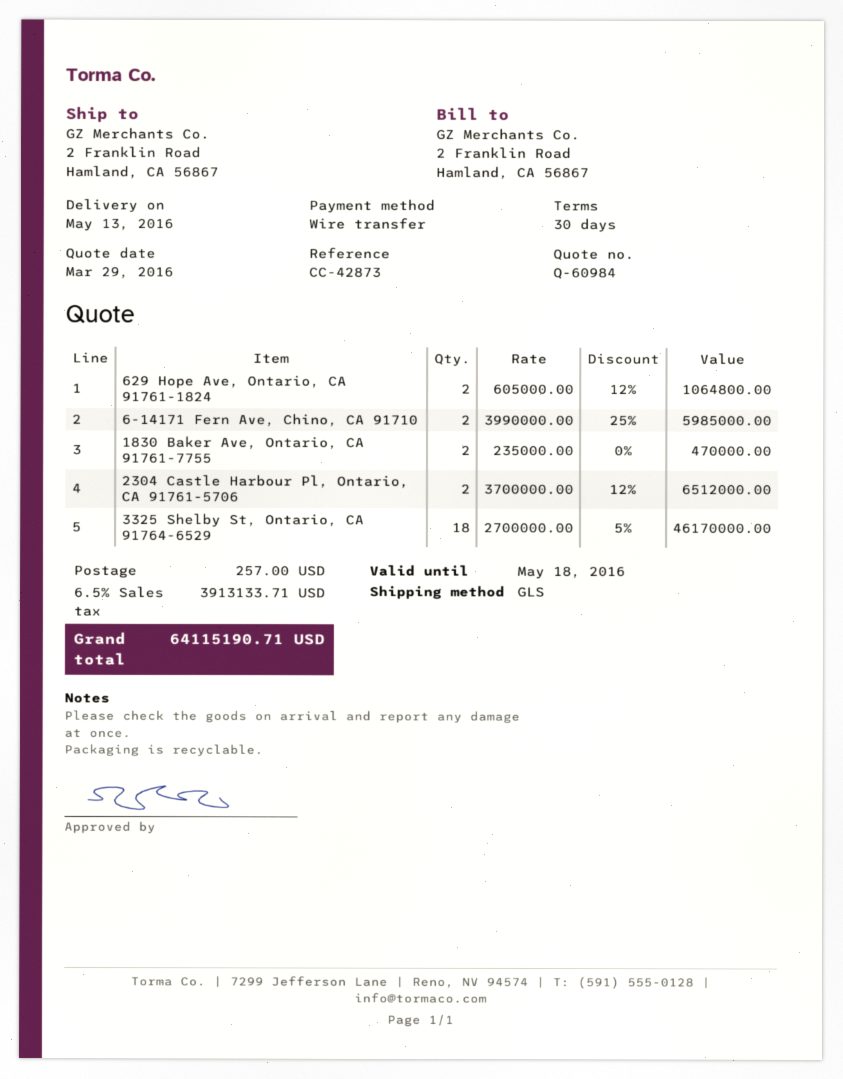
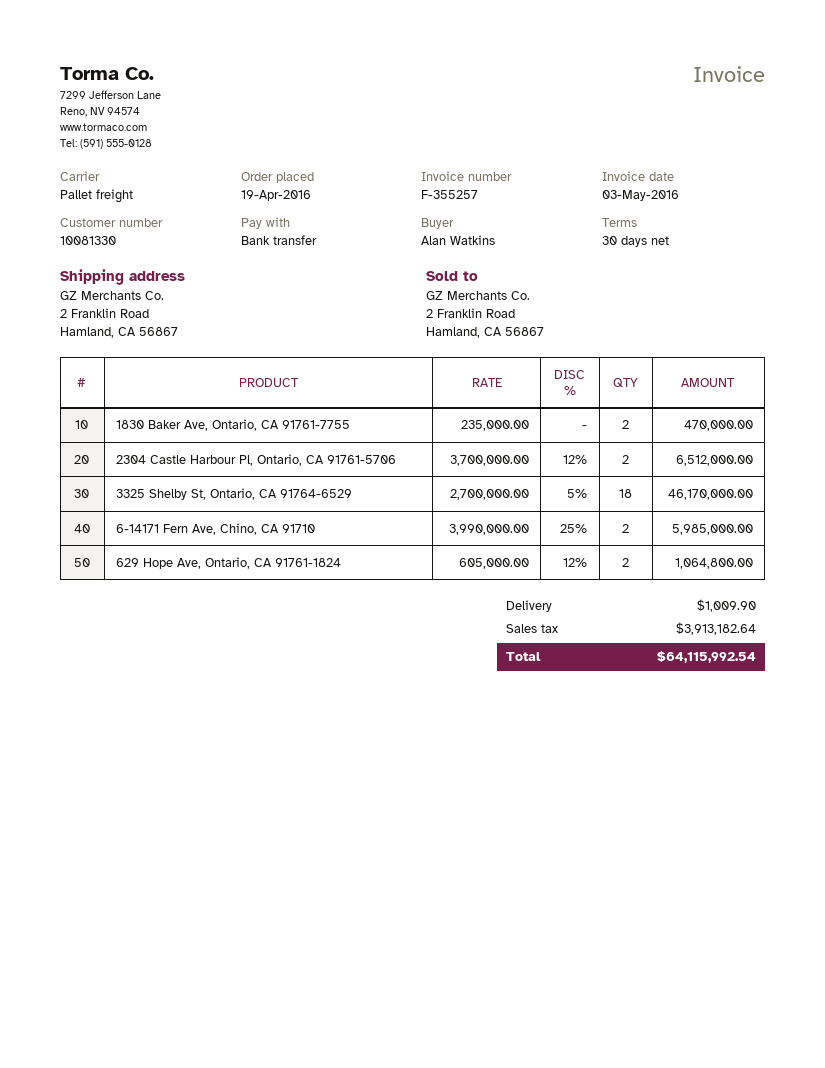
shipping method: GLS -> pallet freight
shipping: 257.00 -> 1009.90
tax: 3913133.71 -> 3913182.64
total: 64115190.71 -> 64115992.54

